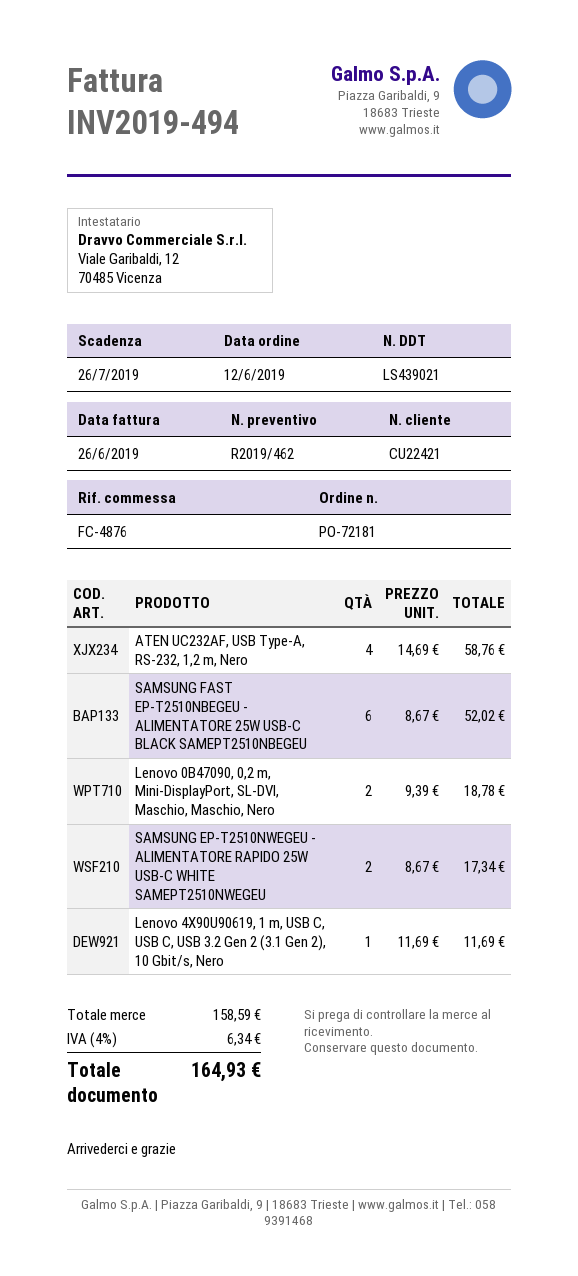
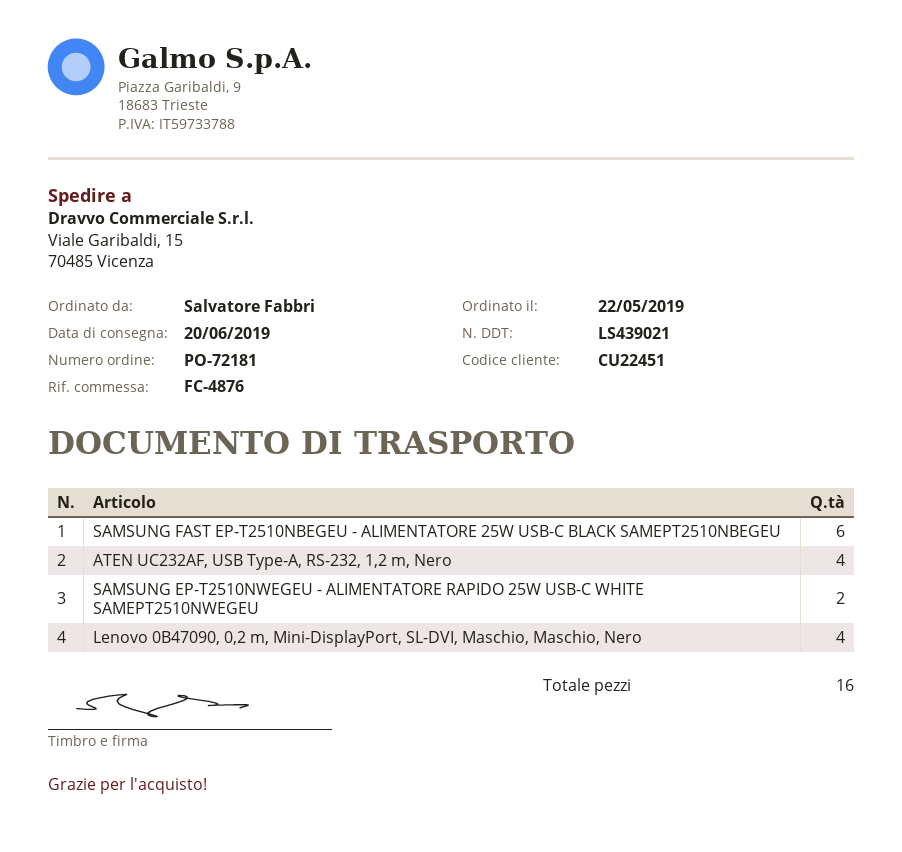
order date: 2019-06-12 -> 2019-05-22
customer number: CU22421 -> CU22451
Lenovo 0B47090, 0,2 m, Mini-DisplayPort, SL-DVI, Maschio, Maschio, Nero: 2 -> 4
Lenovo 4X90U90619, 1 m, USB C, USB C, USB 3.2 Gen 2 (3.1 Gen 2), 10 Gbit/s, Nero: 1 -> none

